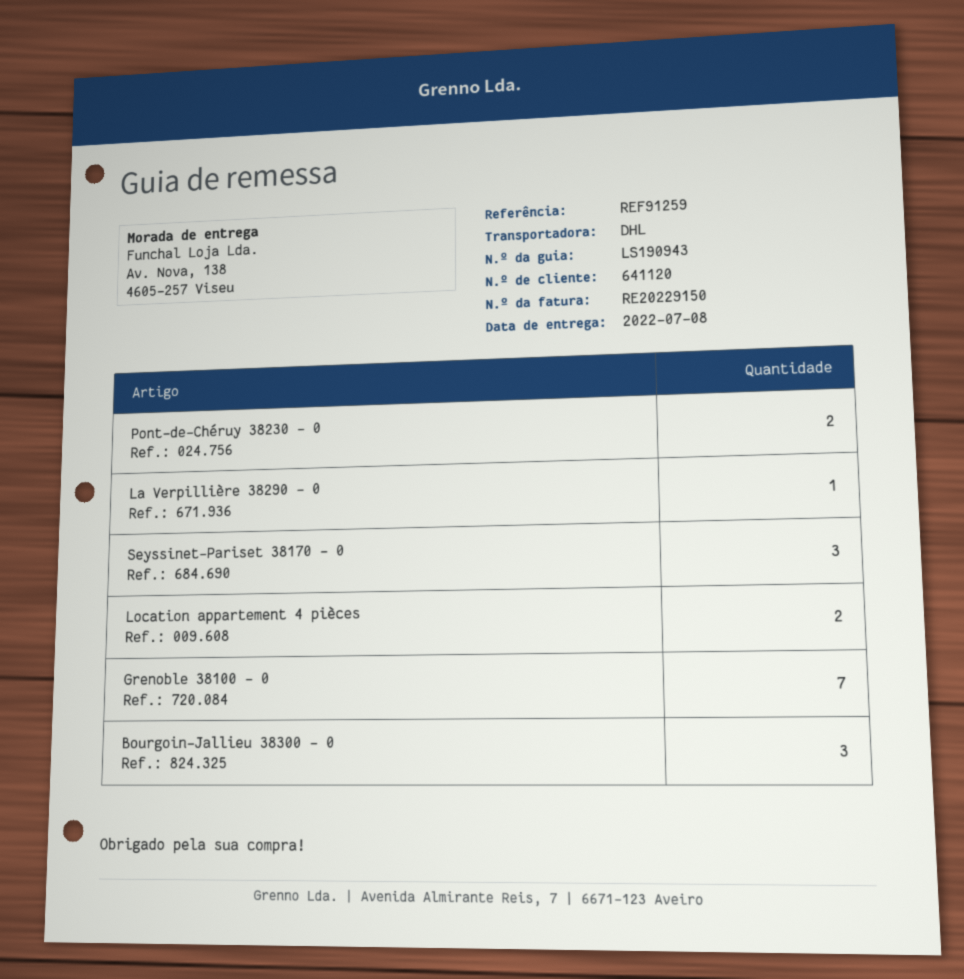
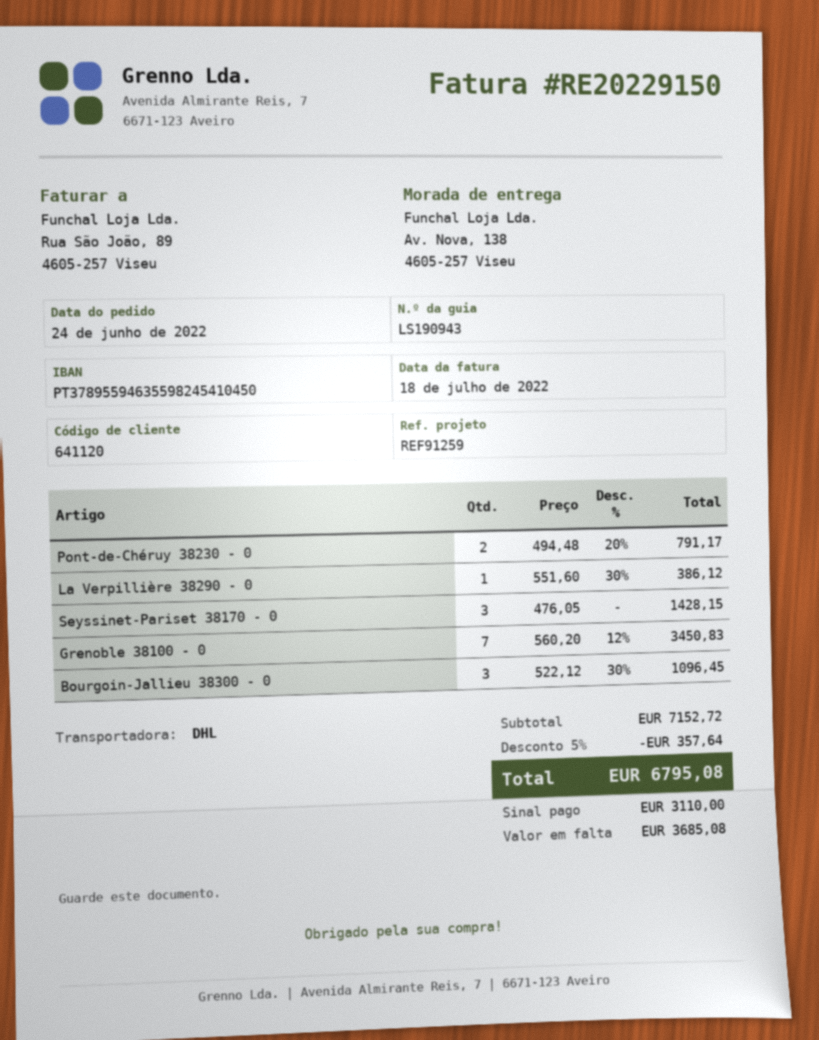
Location appartement 4 pièces: 2 -> none

